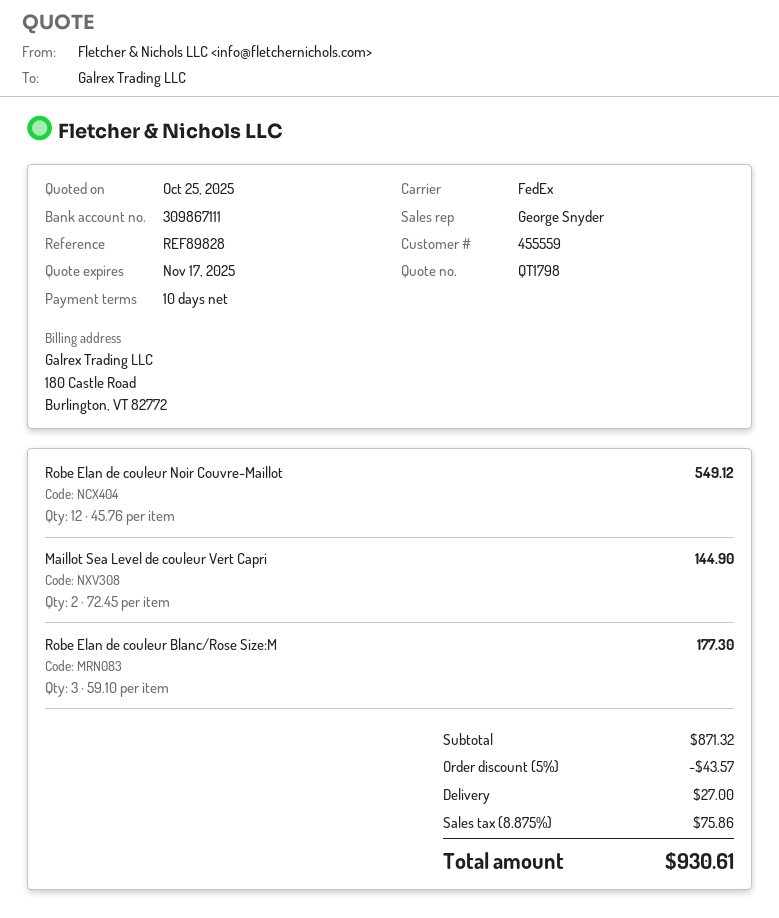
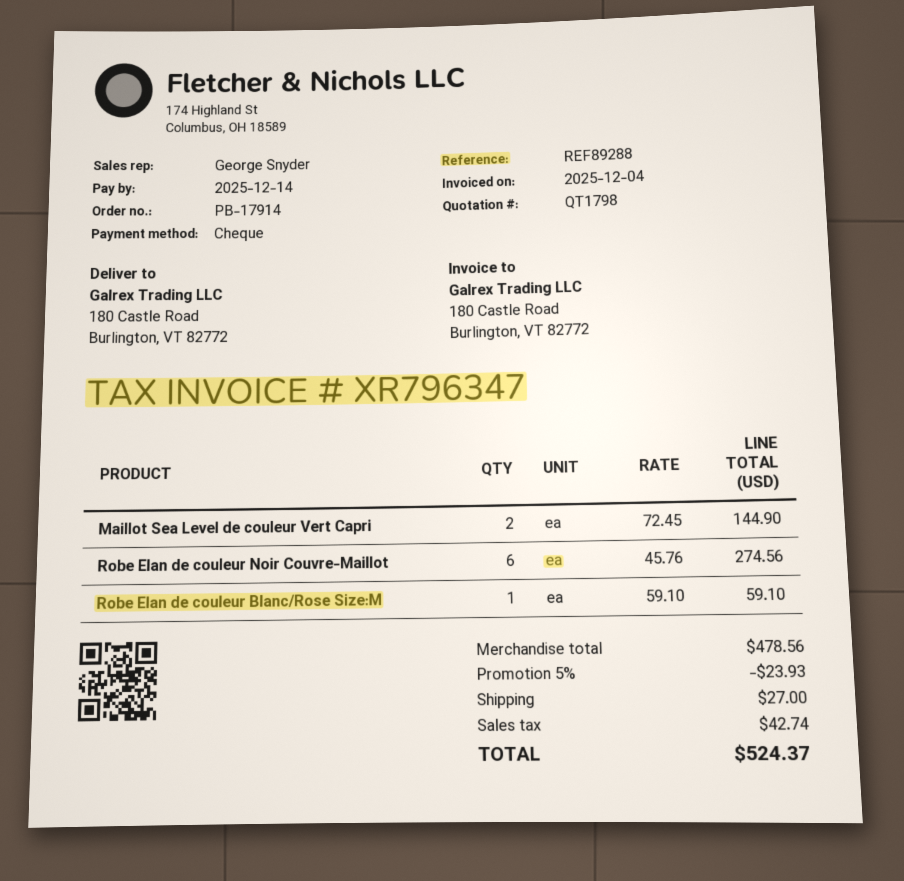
reference: REF89828 -> REF89288
Robe Elan de couleur Noir Couvre-Maillot: 12 x 45.76 = 549.12 -> 6 x 45.76 = 274.56
Robe Elan de couleur Blanc/Rose Size:M: 3 x 59.10 = 177.30 -> 1 x 59.10 = 59.10
subtotal: 871.32 -> 478.56
discount: 5% = 43.57 -> 5% = 23.93
tax: 75.86 -> 42.74
total: 930.61 -> 524.37

